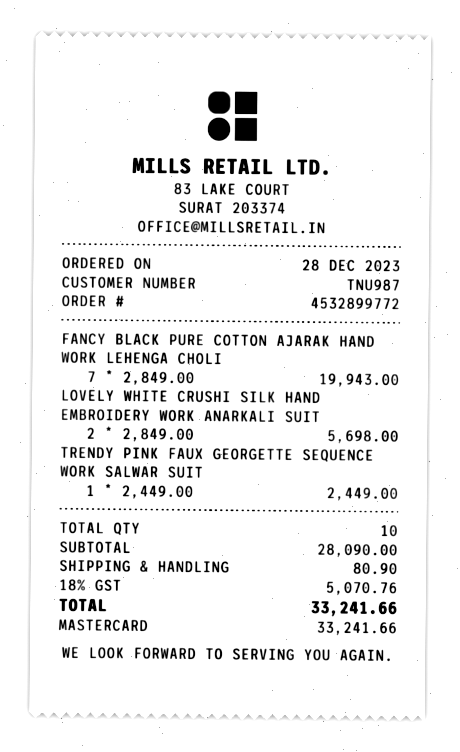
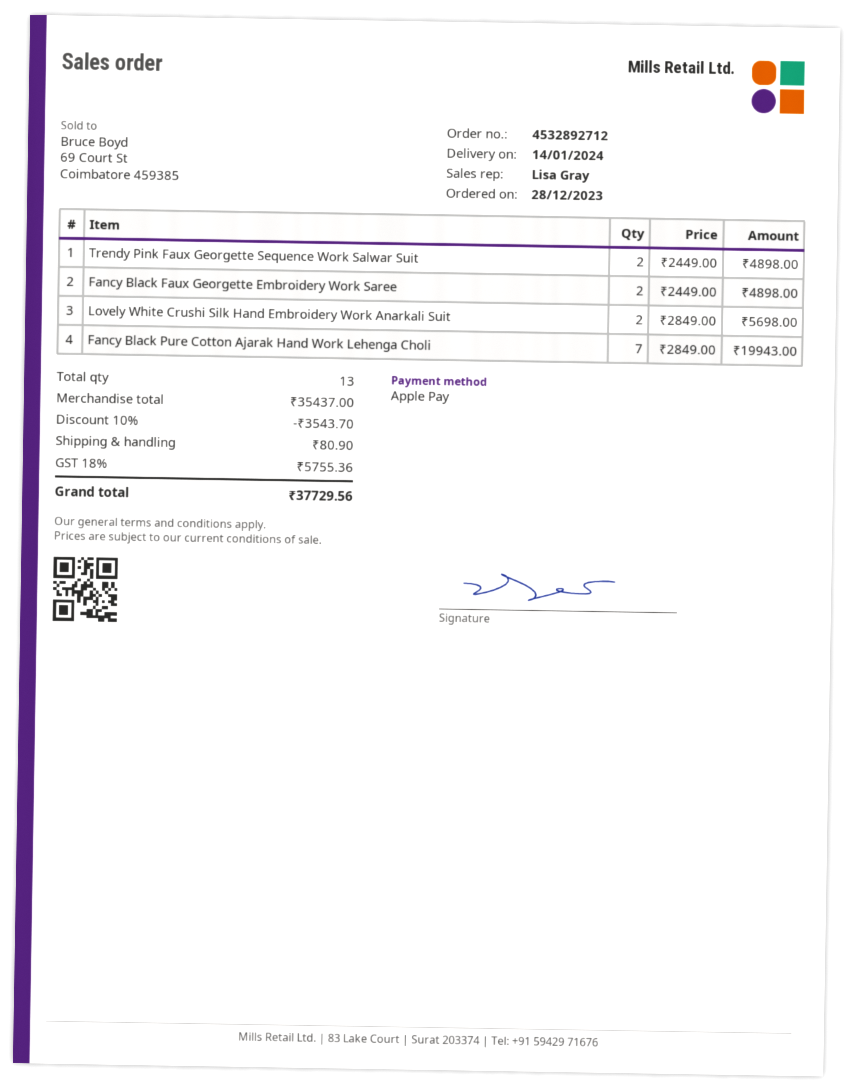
order number: 4532899772 -> 4532892712
payment method: Mastercard -> Apple Pay
TRENDY PINK FAUX GEORGETTE SEQUENCE WORK SALWAR SUIT: 1 x 2449.00 = 2449.00 -> 2 x 2449.00 = 4898.00
Fancy Black Faux Georgette Embroidery Work Saree: none -> 2 x 2449.00 = 4898.00
total quantity: 10 -> 13
subtotal: 28090.00 -> 35437.00
discount: none -> 10% = 3543.70
tax: 18% = 5070.76 -> 18% = 5755.36
total: 33241.66 -> 37729.56

